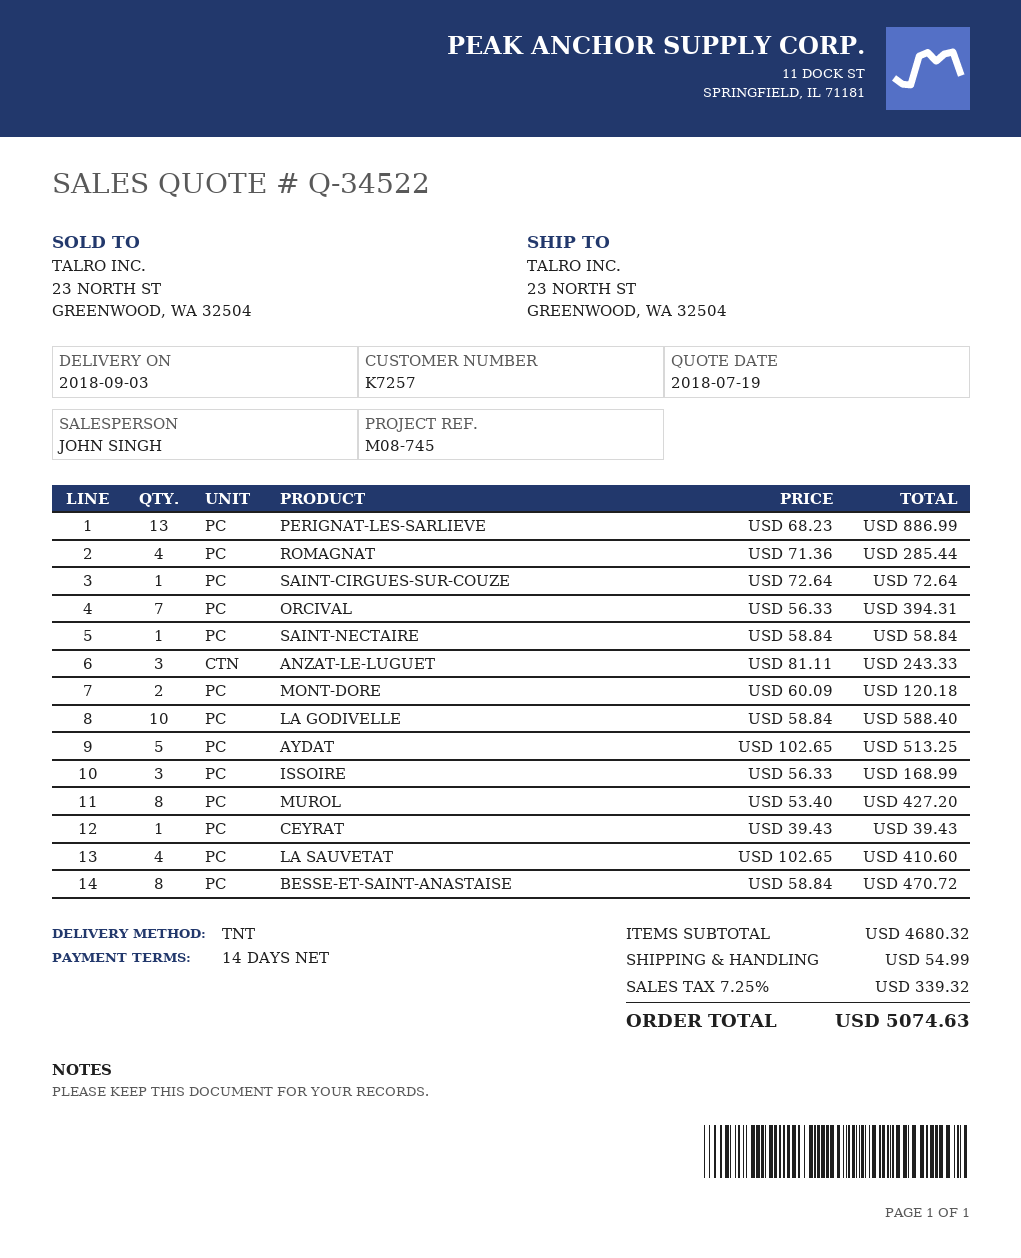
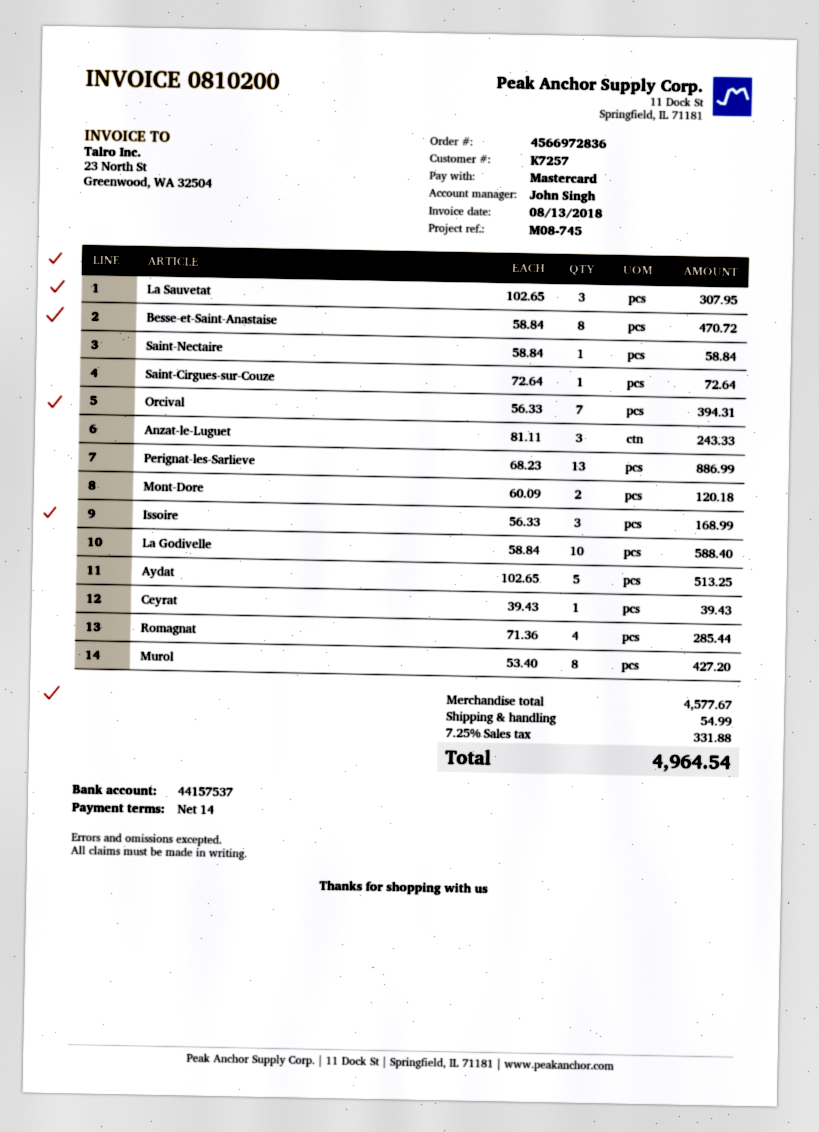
LA SAUVETAT: 4 x 102.65 = 410.60 -> 3 x 102.65 = 307.95
subtotal: 4680.32 -> 4577.67
tax: 7.25% = 339.32 -> 7.25% = 331.88
total: 5074.63 -> 4964.54

